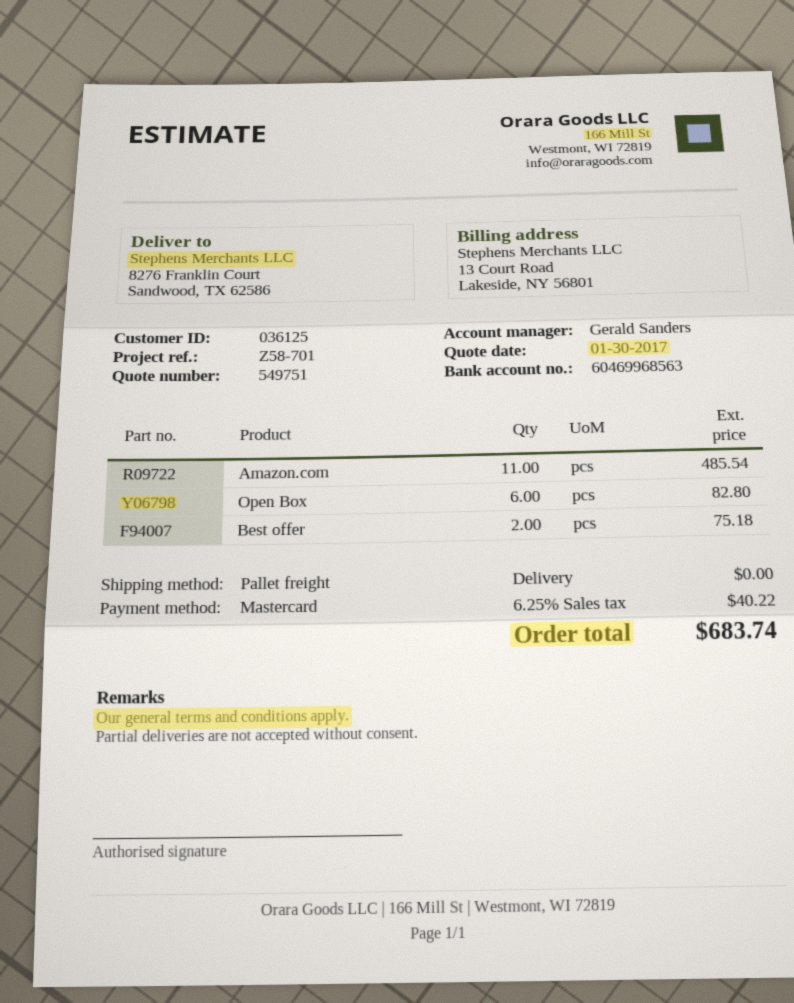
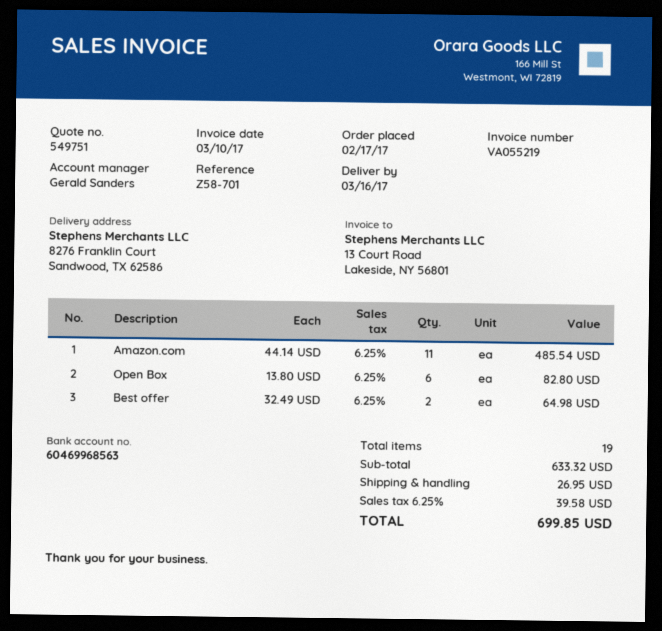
Best offer: 2 for 75.18 -> 2 for 64.98
shipping: 0.00 -> 26.95
tax: 6.25% = 40.22 -> 6.25% = 39.58
total: 683.74 -> 699.85

